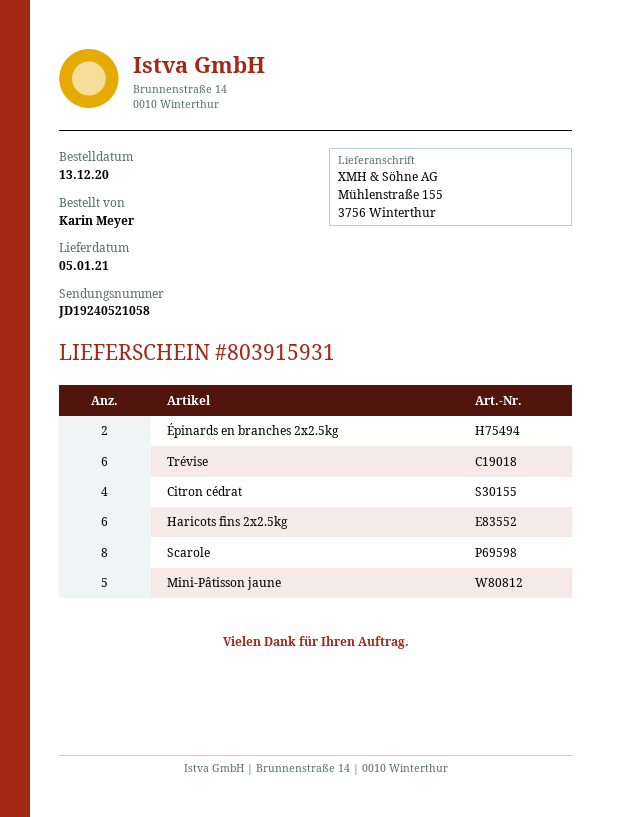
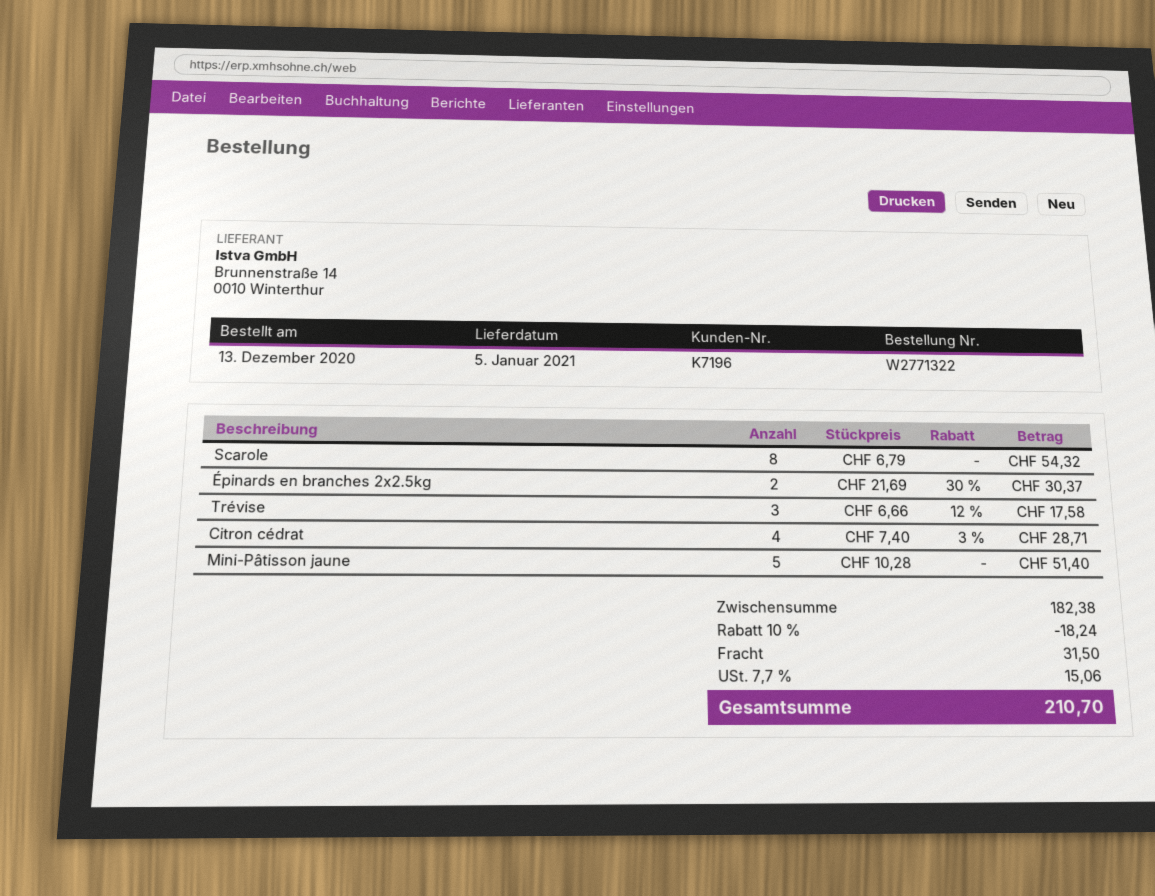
Trévise: 6 -> 3
Haricots fins 2x2.5kg: 6 -> none

